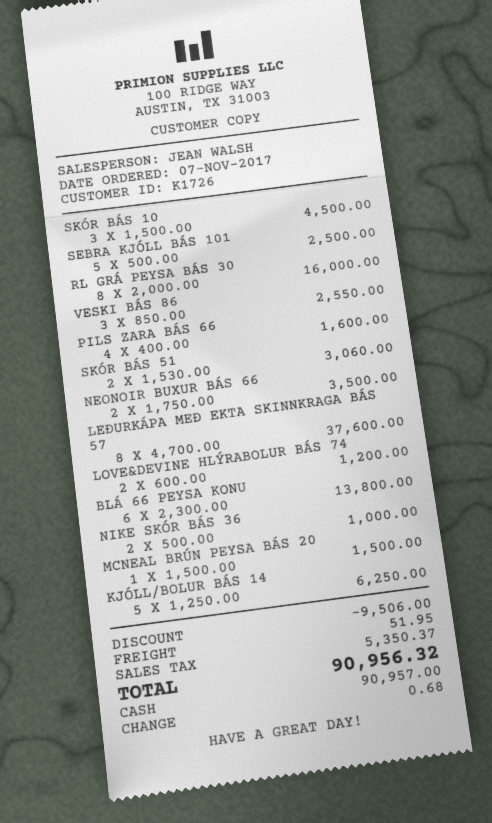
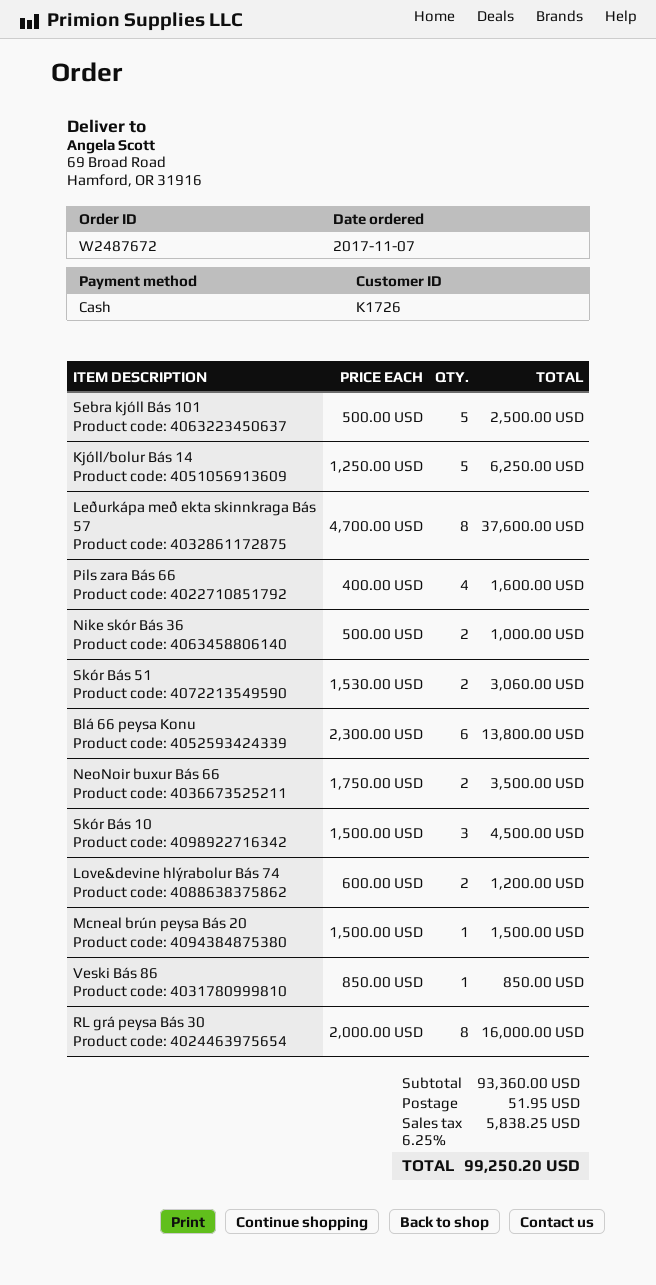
VESKI BÁS 86: 3 x 850.00 = 2550.00 -> 1 x 850.00 = 850.00
discount: 9506.00 -> none
tax: 5350.37 -> 5838.25
total: 90956.32 -> 99250.20

